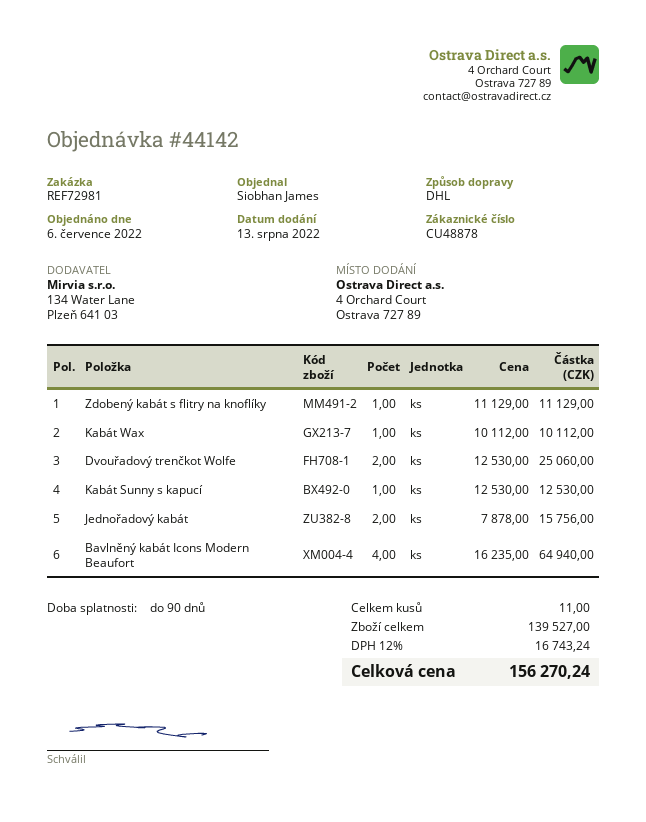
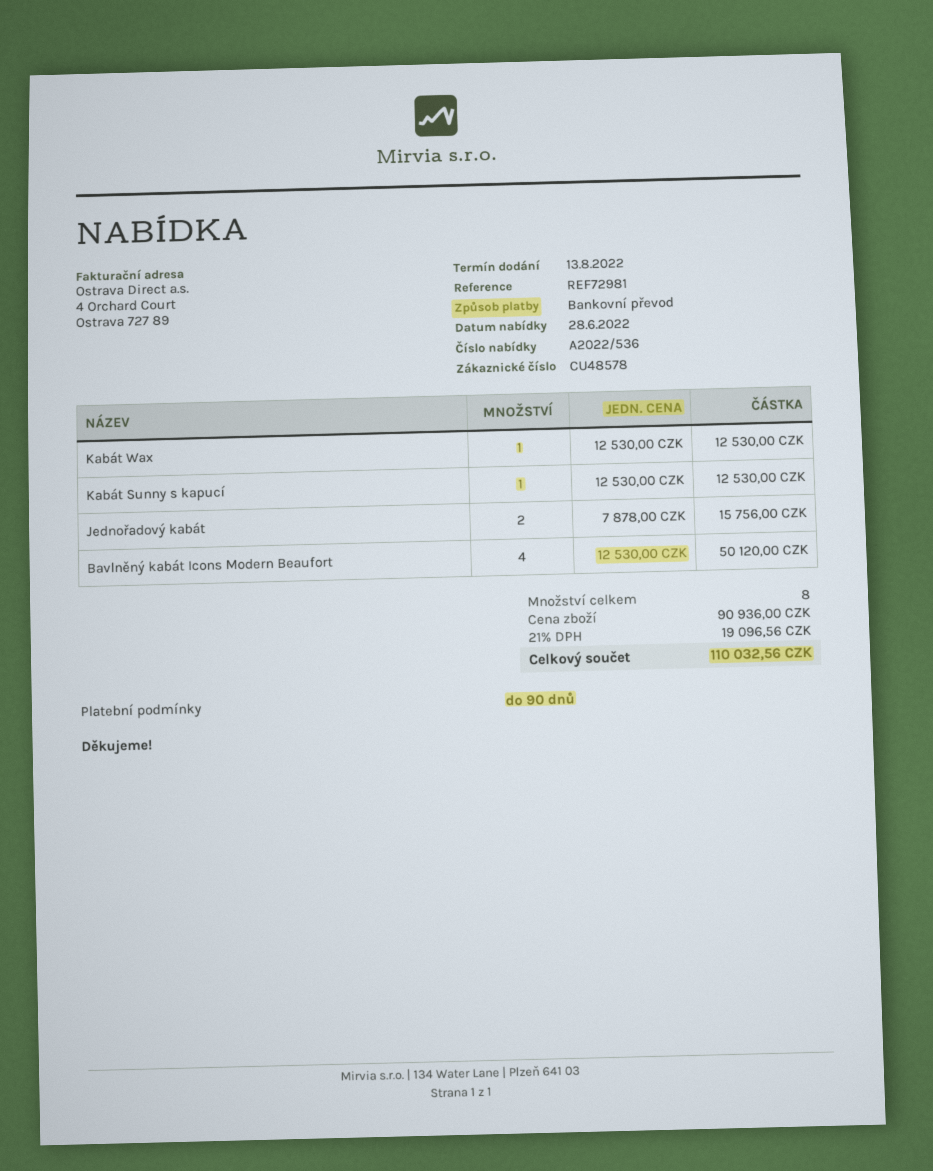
customer number: CU48878 -> CU48578
Zdobený kabát s flitry na knoflíky: 1 x 11129.00 = 11129.00 -> none
Kabát Wax: 1 x 10112.00 = 10112.00 -> 1 x 12530.00 = 12530.00
Dvouřadový trenčkot Wolfe: 2 x 12530.00 = 25060.00 -> none
Bavlněný kabát Icons Modern Beaufort: 4 x 16235.00 = 64940.00 -> 4 x 12530.00 = 50120.00
total quantity: 11 -> 8
subtotal: 139527.00 -> 90936.00
tax: 12% = 16743.24 -> 21% = 19096.56
total: 156270.24 -> 110032.56

